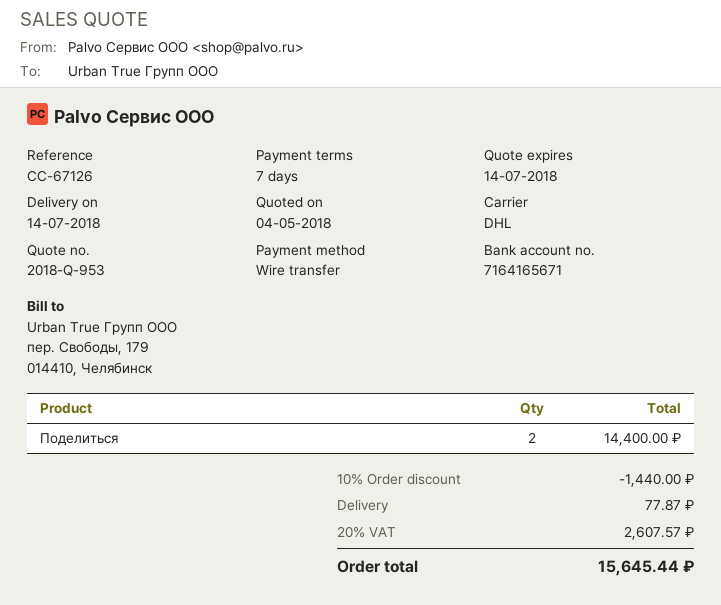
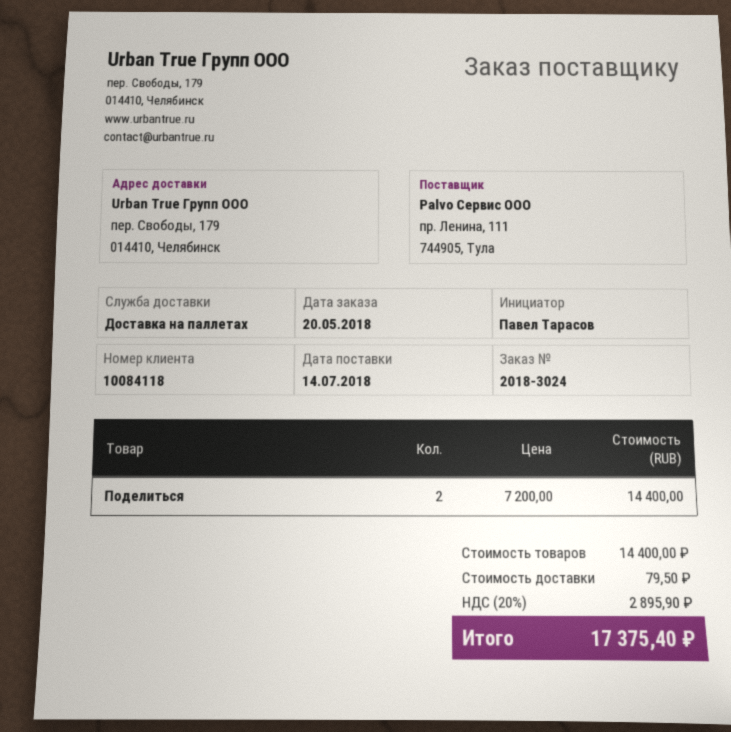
shipping method: DHL -> pallet freight
discount: 10% = 1440.00 -> none
shipping: 77.87 -> 79.50
tax: 20% = 2607.57 -> 20% = 2895.90
total: 15645.44 -> 17375.40

